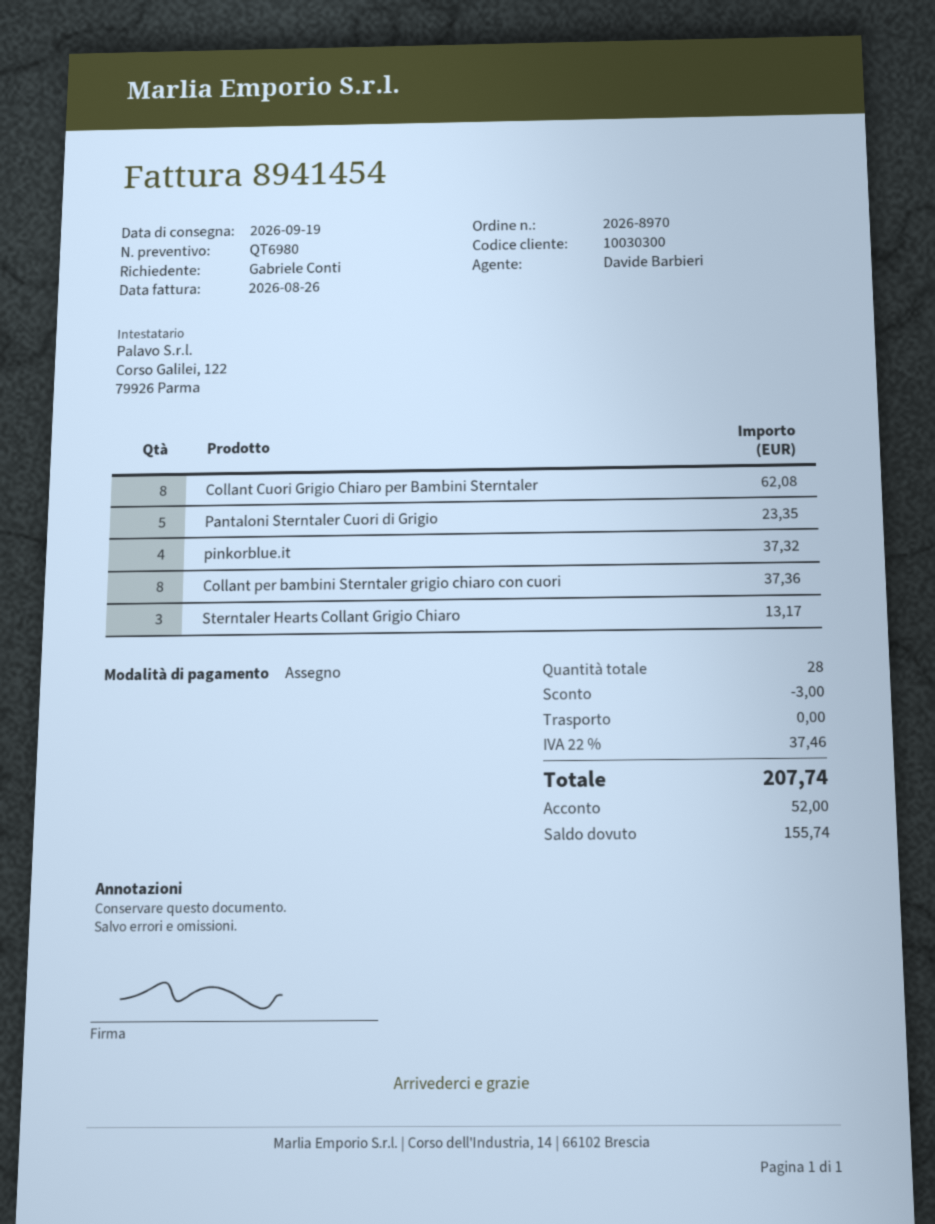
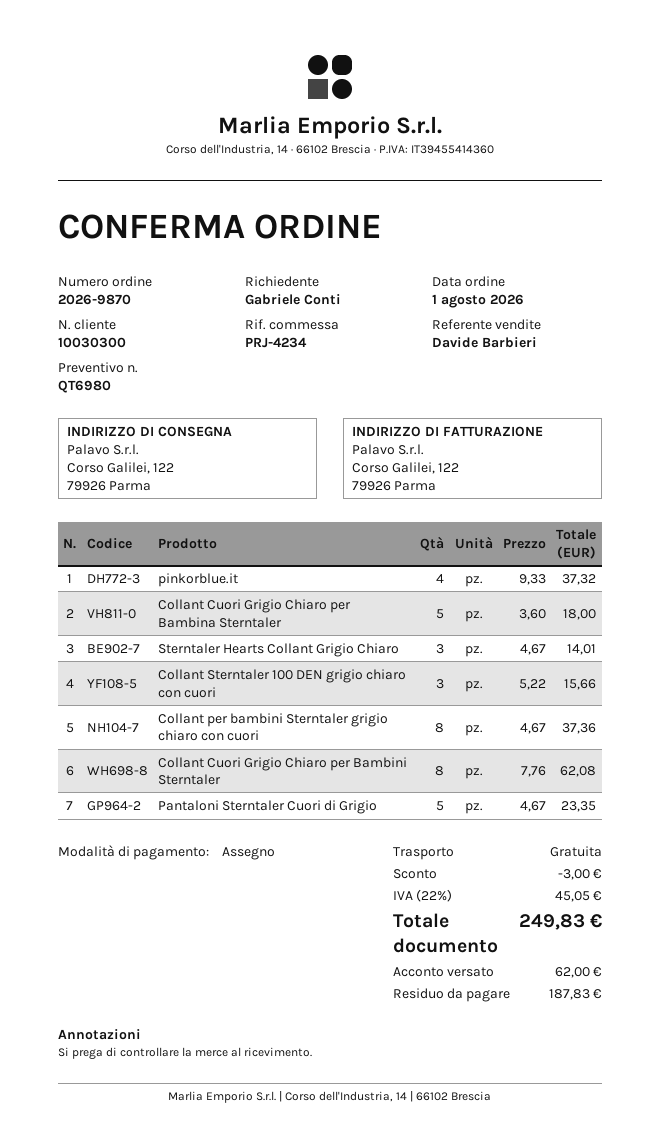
order number: 2026-8970 -> 2026-9870
Sterntaler Hearts Collant Grigio Chiaro: 3 for 13.17 -> 3 for 14.01
Collant Cuori Grigio Chiaro per Bambina Sterntaler: none -> 5 for 18.00
Collant Sterntaler 100 DEN grigio chiaro con cuori: none -> 3 for 15.66
tax: 22% = 37.46 -> 22% = 45.05
total: 207.74 -> 249.83
deposit: 52.00 -> 62.00
balance: 155.74 -> 187.83

